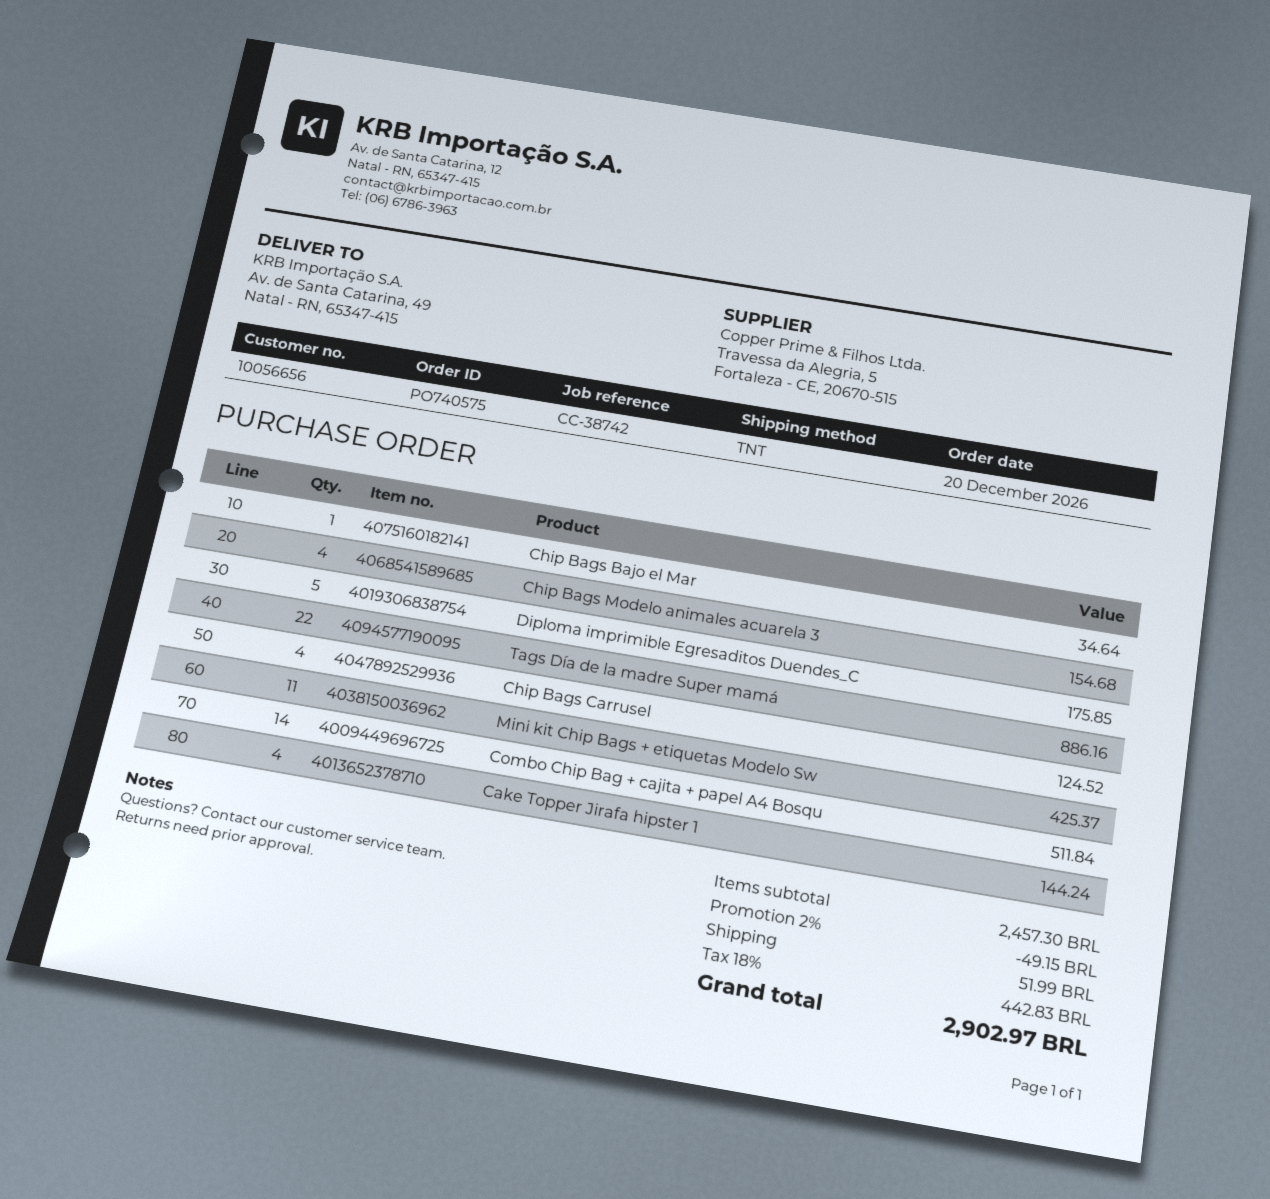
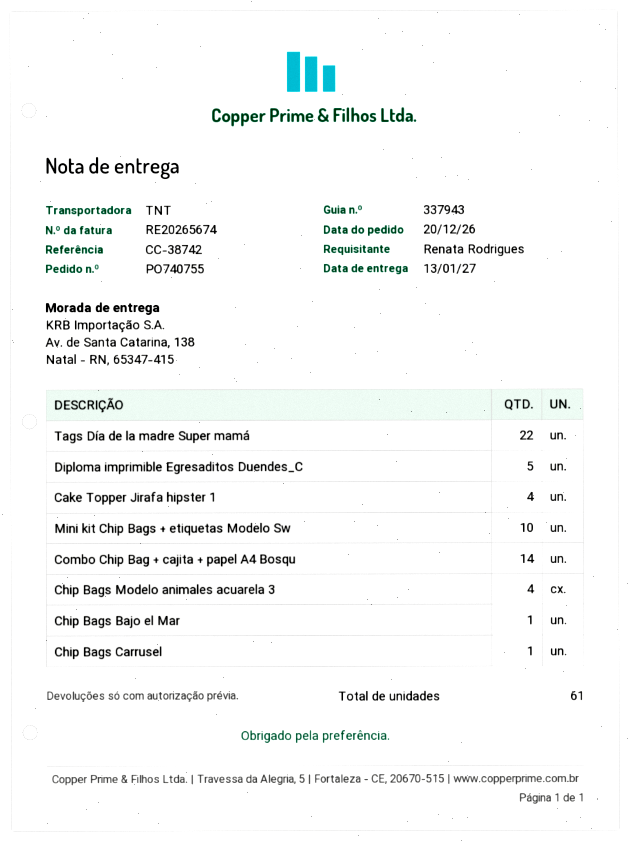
order number: PO740575 -> PO740755
ship to: Av. de Santa Catarina, 49, Natal - RN, 65347-415 -> Av. de Santa Catarina, 138, Natal - RN, 65347-415
Chip Bags Carrusel: 4 -> 1
Mini kit Chip Bags + etiquetas Modelo Sw: 11 -> 10

